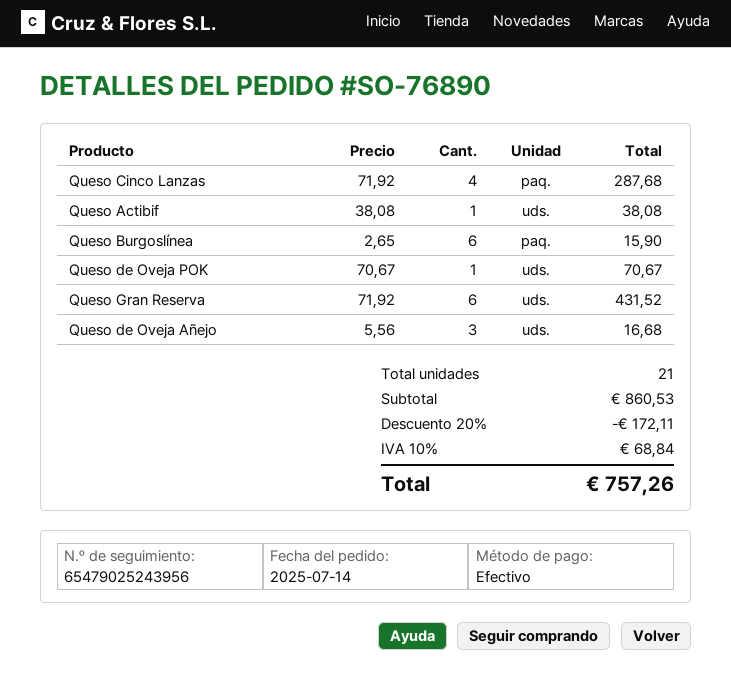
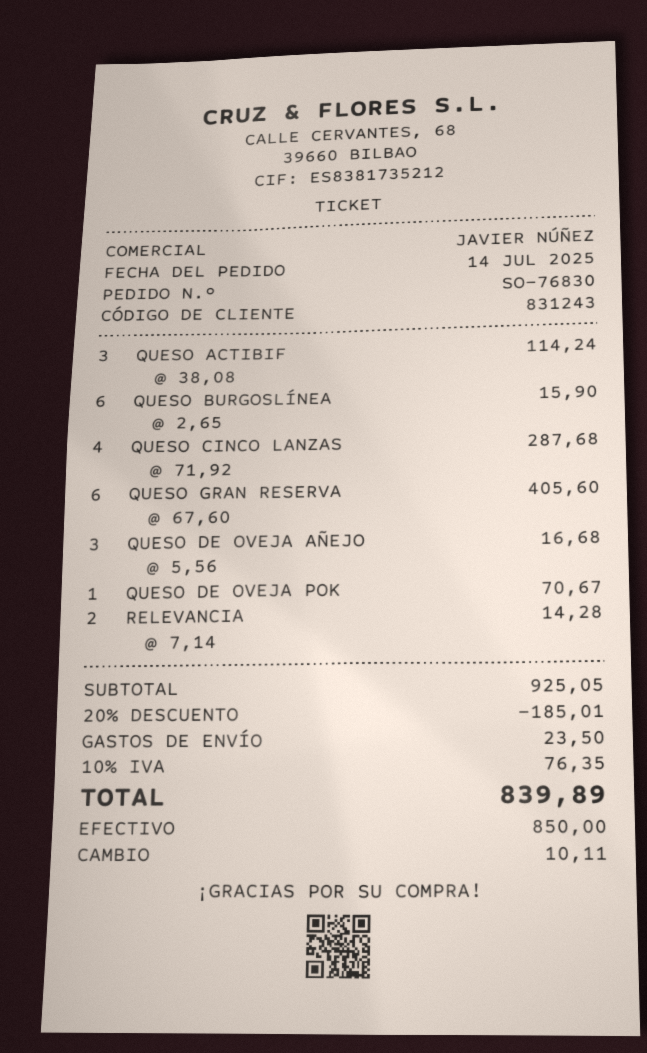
order number: SO-76890 -> SO-76830
Queso Actibif: 1 x 38.08 = 38.08 -> 3 x 38.08 = 114.24
Queso Gran Reserva: 6 x 71.92 = 431.52 -> 6 x 67.60 = 405.60
RELEVANCIA: none -> 2 x 7.14 = 14.28
subtotal: 860.53 -> 925.05
discount: 20% = 172.11 -> 20% = 185.01
shipping: none -> 23.50
tax: 10% = 68.84 -> 10% = 76.35
total: 757.26 -> 839.89

